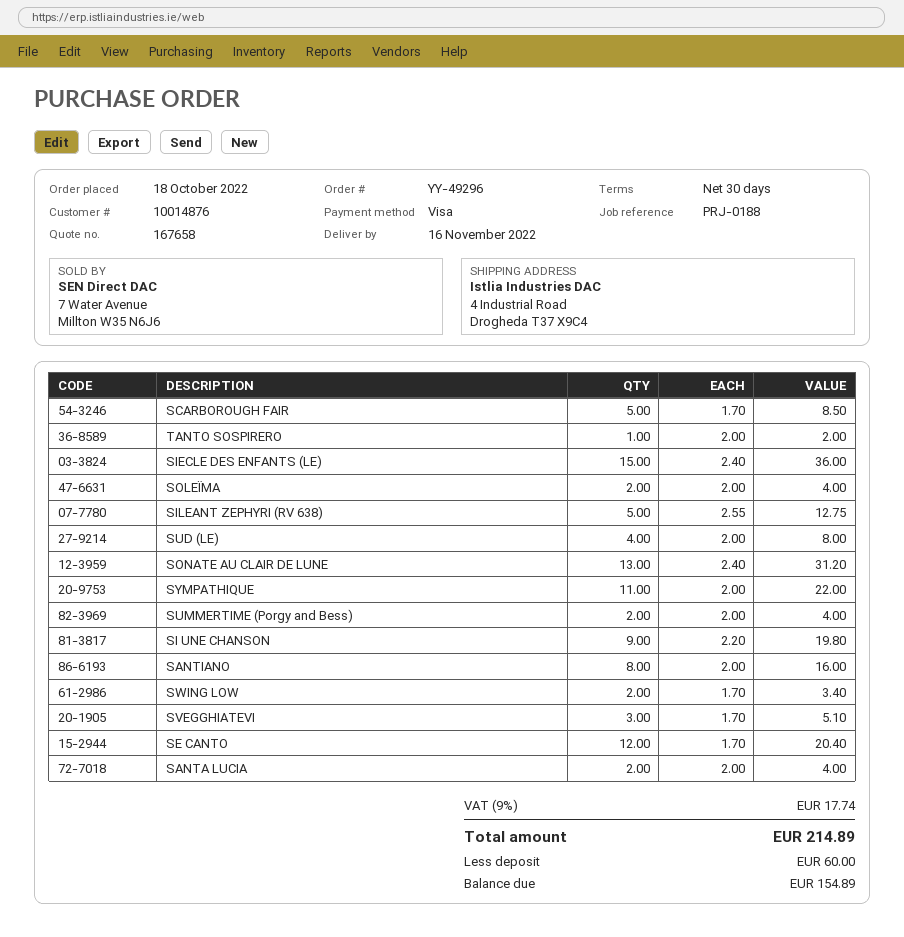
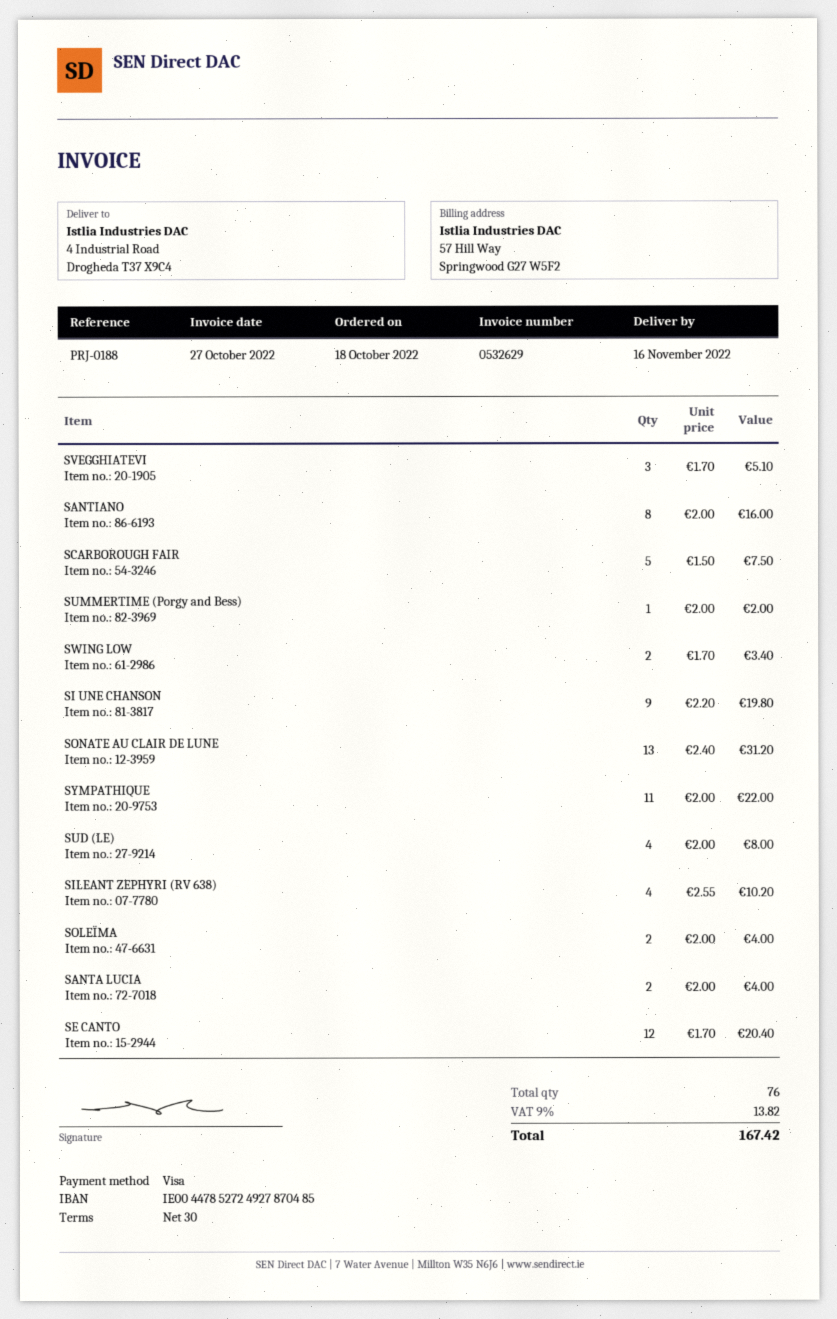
SCARBOROUGH FAIR: 5 x 1.70 = 8.50 -> 5 x 1.50 = 7.50
TANTO SOSPIRERO: 1 x 2.00 = 2.00 -> none
SIECLE DES ENFANTS (LE): 15 x 2.40 = 36.00 -> none
SILEANT ZEPHYRI (RV 638): 5 x 2.55 = 12.75 -> 4 x 2.55 = 10.20
SUMMERTIME (Porgy and Bess): 2 x 2.00 = 4.00 -> 1 x 2.00 = 2.00
tax: 9% = 17.74 -> 9% = 13.82
total: 214.89 -> 167.42

